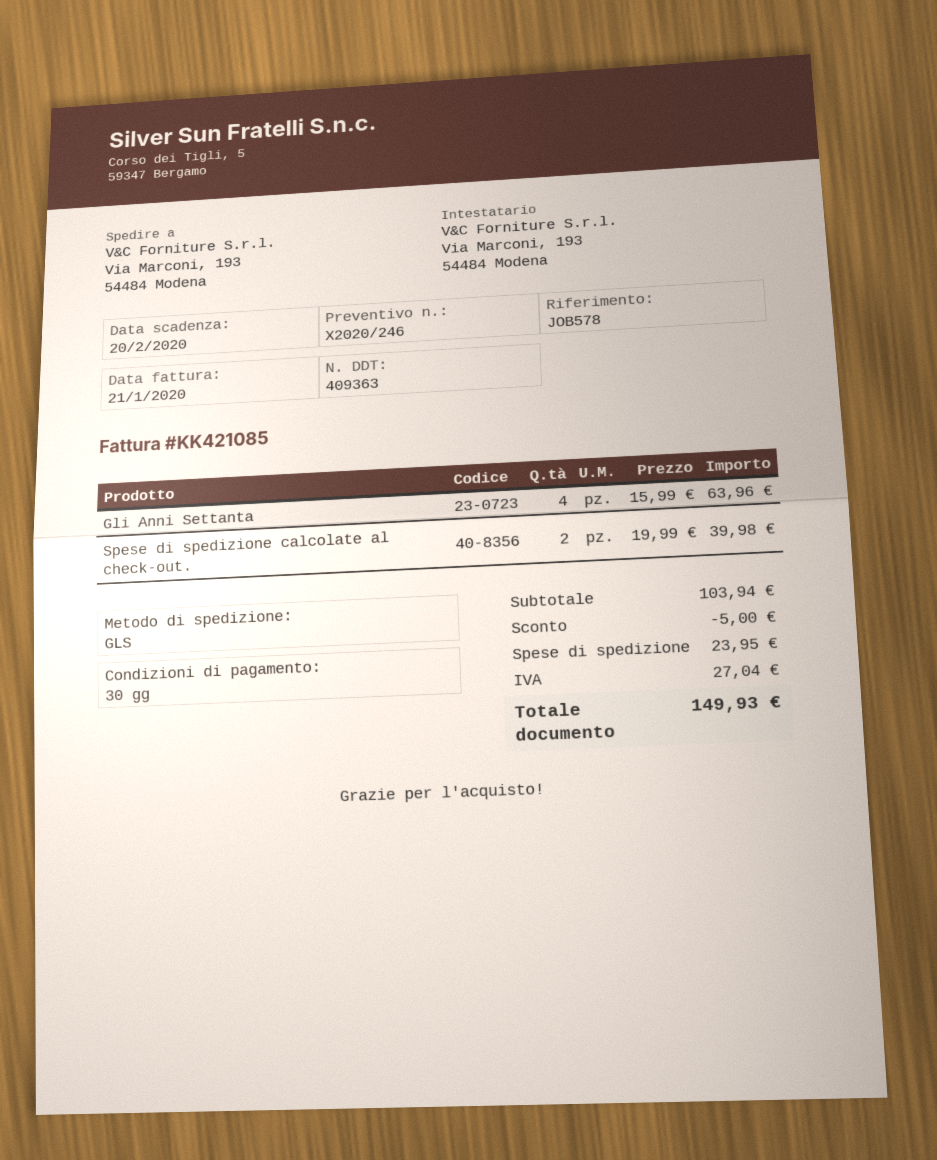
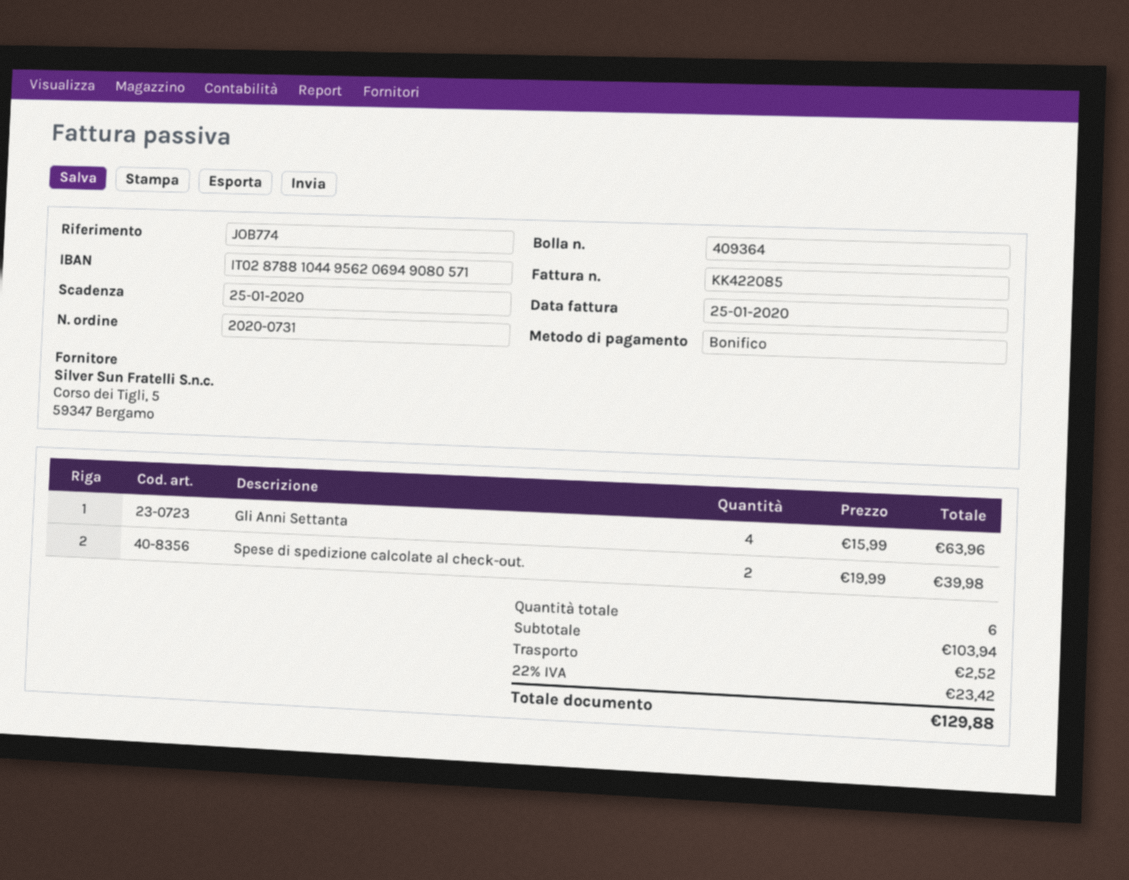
delivery note number: 409363 -> 409364
invoice number: KK421085 -> KK422085
invoice date: 2020-01-21 -> 2020-01-25
due date: 2020-02-20 -> 2020-01-25
reference: JOB578 -> JOB774
discount: 5.00 -> none
shipping: 23.95 -> 2.52
tax: 27.04 -> 23.42
total: 149.93 -> 129.88

